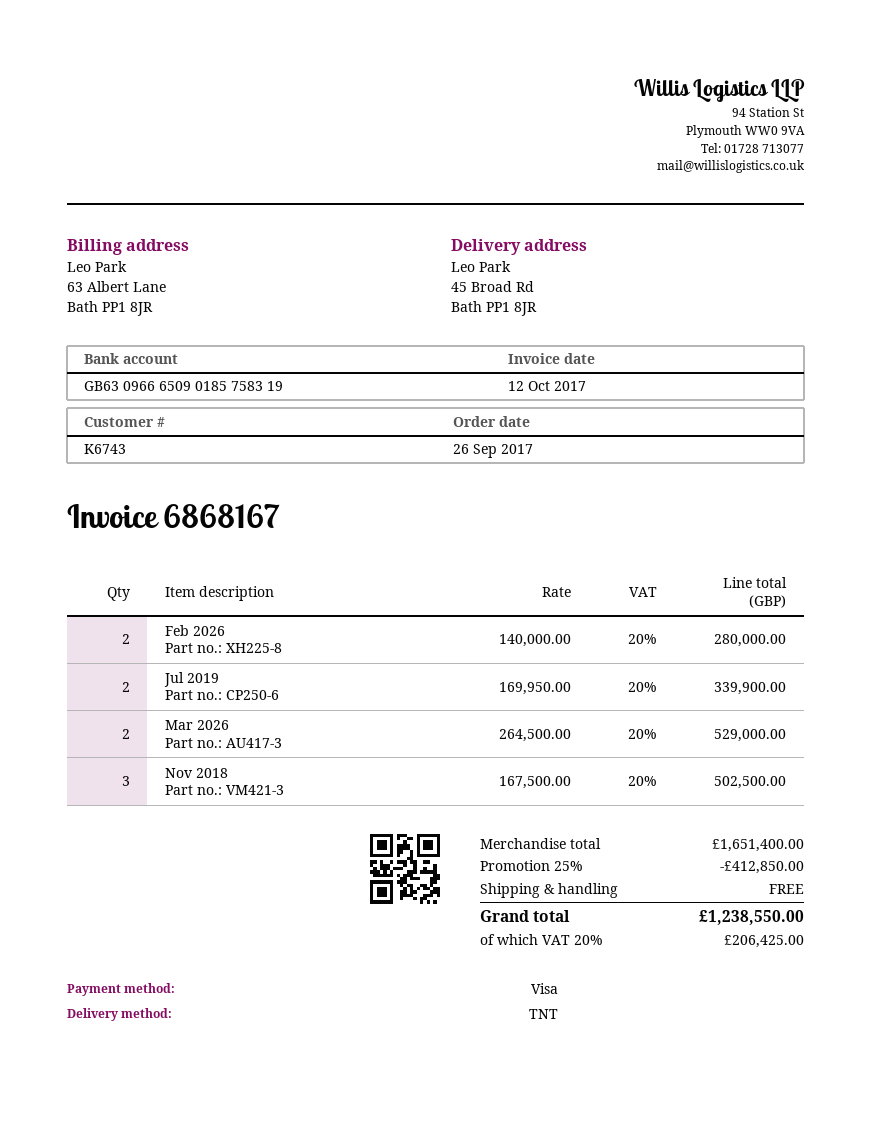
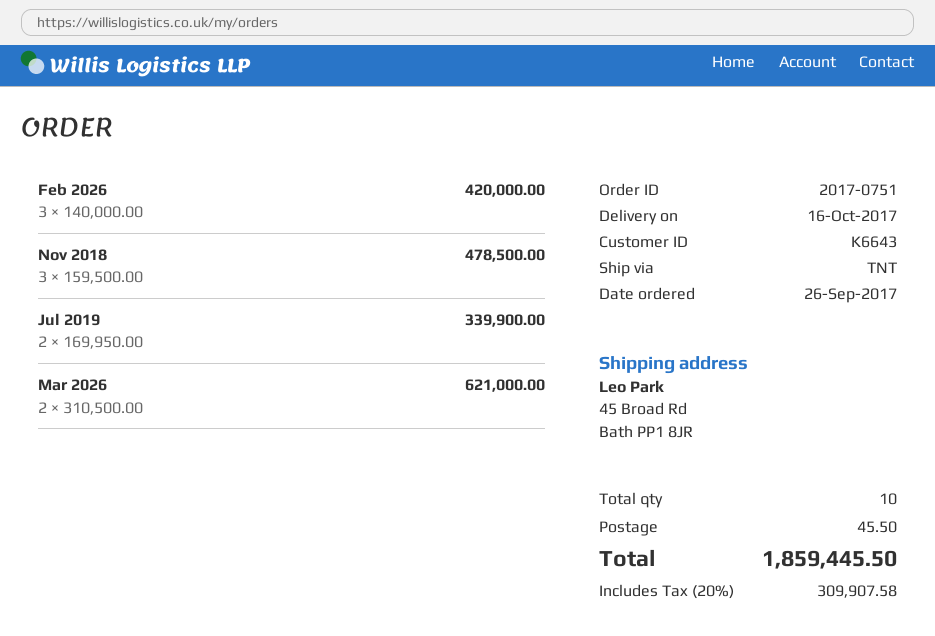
customer number: K6743 -> K6643
Feb 2026: 2 x 140000.00 = 280000.00 -> 3 x 140000.00 = 420000.00
Mar 2026: 2 x 264500.00 = 529000.00 -> 2 x 310500.00 = 621000.00
Nov 2018: 3 x 167500.00 = 502500.00 -> 3 x 159500.00 = 478500.00
discount: 25% = 412850.00 -> none
shipping: 0.00 -> 45.50
tax: 20% = 206425.00 -> 20% = 309907.58
total: 1238550.00 -> 1859445.50

